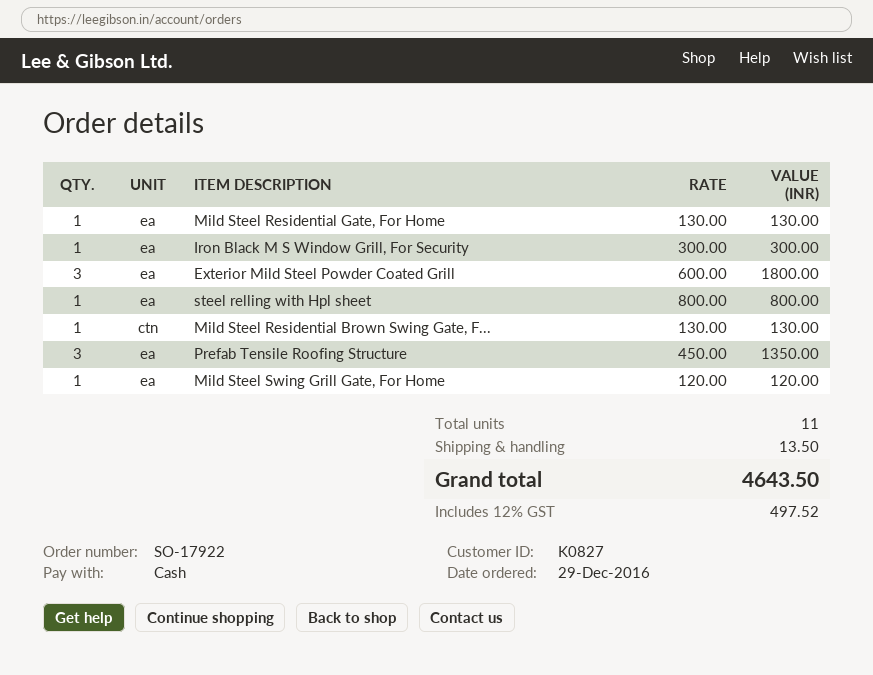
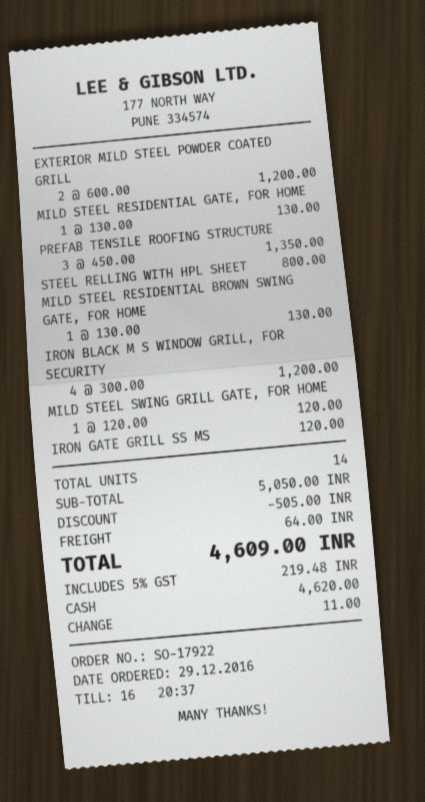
Iron Black M S Window Grill, For Security: 1 x 300.00 = 300.00 -> 4 x 300.00 = 1200.00
Exterior Mild Steel Powder Coated Grill: 3 x 600.00 = 1800.00 -> 2 x 600.00 = 1200.00
IRON GATE GRILL SS MS: none -> 1 x 120.00 = 120.00
total quantity: 11 -> 14
discount: none -> 505.00
shipping: 13.50 -> 64.00
tax: 12% = 497.52 -> 5% = 219.48
total: 4643.50 -> 4609.00

